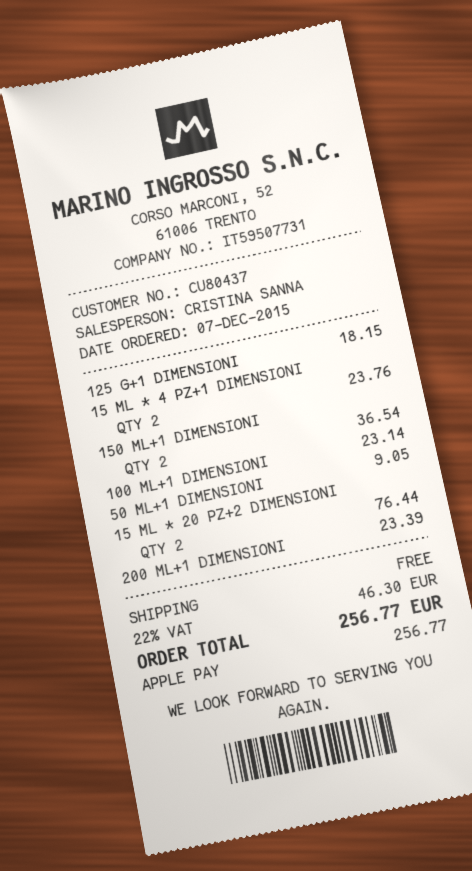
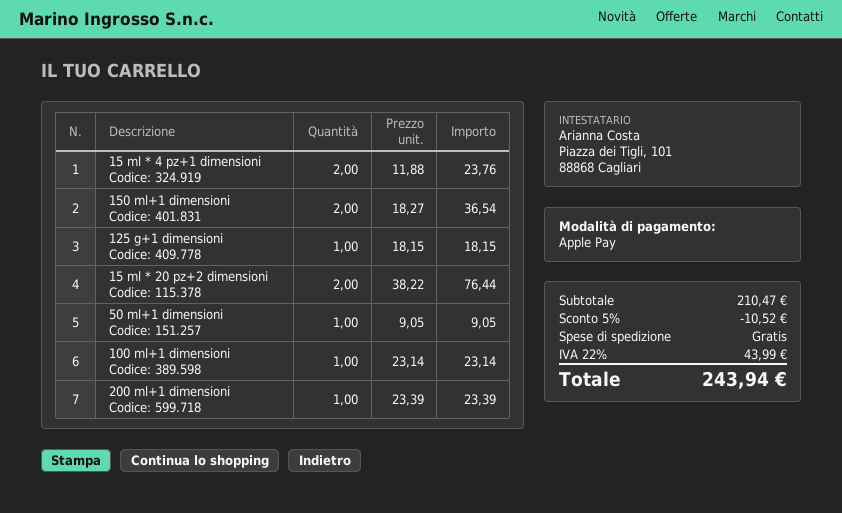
discount: none -> 5% = 10.52
tax: 22% = 46.30 -> 22% = 43.99
total: 256.77 -> 243.94

